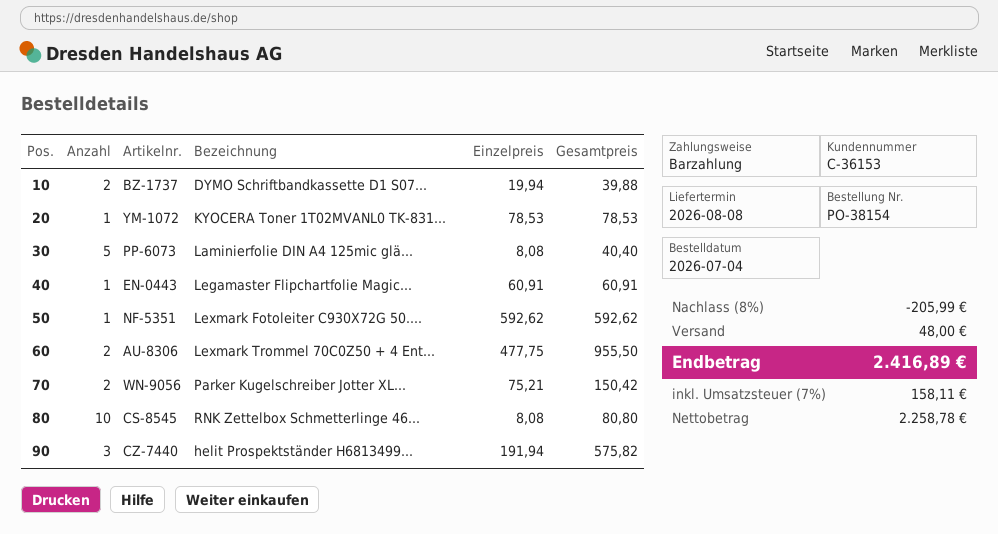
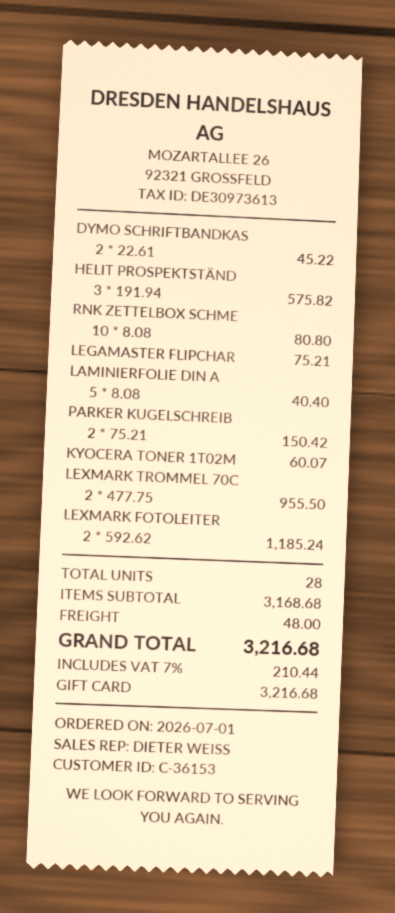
order date: 2026-07-04 -> 2026-07-01
payment method: cash -> gift card
DYMO Schriftbandkassette D1 S07...: 2 x 19.94 = 39.88 -> 2 x 22.61 = 45.22
KYOCERA Toner 1T02MVANL0 TK-831...: 1 x 78.53 = 78.53 -> 1 x 60.07 = 60.07
Legamaster Flipchartfolie Magic...: 1 x 60.91 = 60.91 -> 1 x 75.21 = 75.21
Lexmark Fotoleiter C930X72G 50....: 1 x 592.62 = 592.62 -> 2 x 592.62 = 1185.24
discount: 8% = 205.99 -> none
tax: 7% = 158.11 -> 7% = 210.44
total: 2416.89 -> 3216.68

